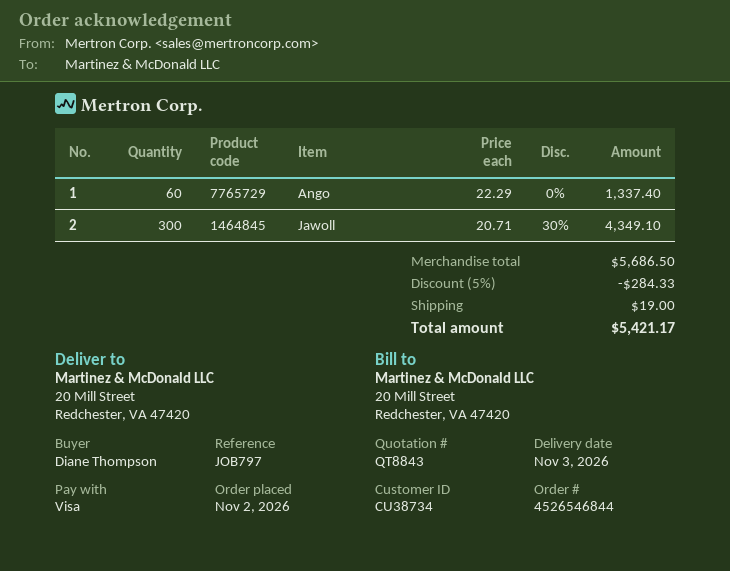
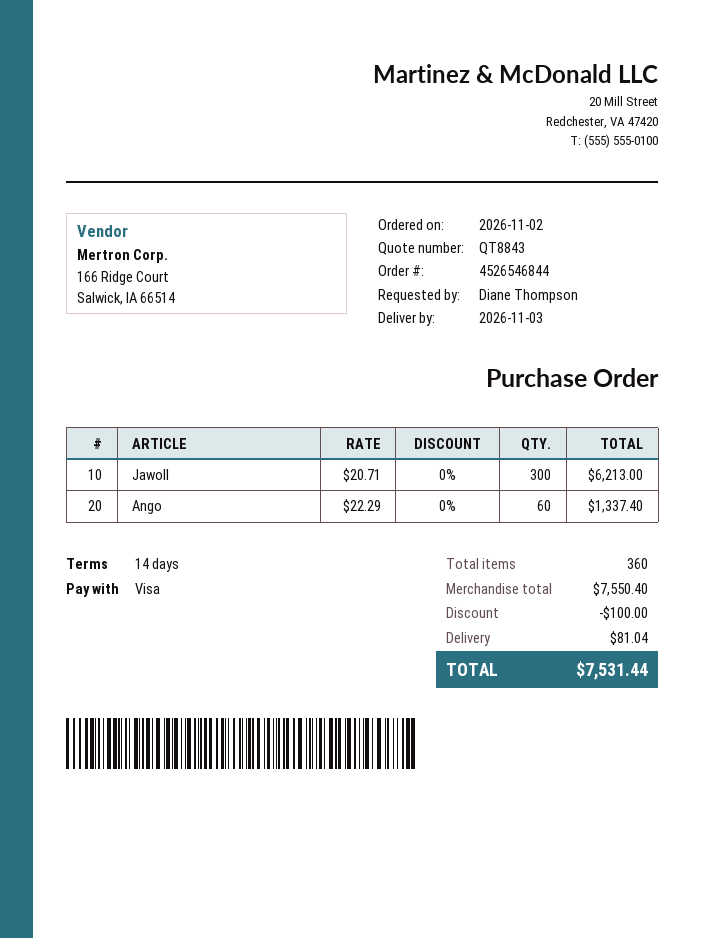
Jawoll: 300 x 20.71 - 30% = 4349.10 -> 300 x 20.71 = 6213.00
subtotal: 5686.50 -> 7550.40
discount: 284.33 -> 100.00
shipping: 19.00 -> 81.04
total: 5421.17 -> 7531.44

